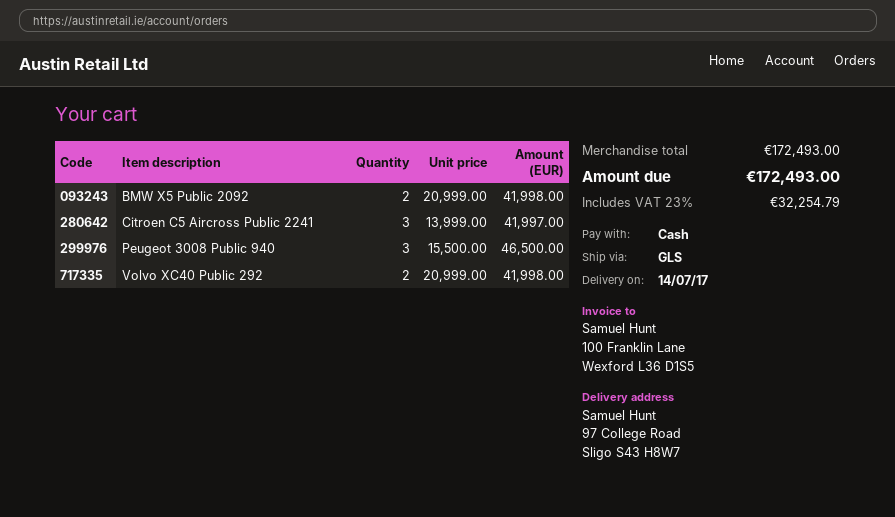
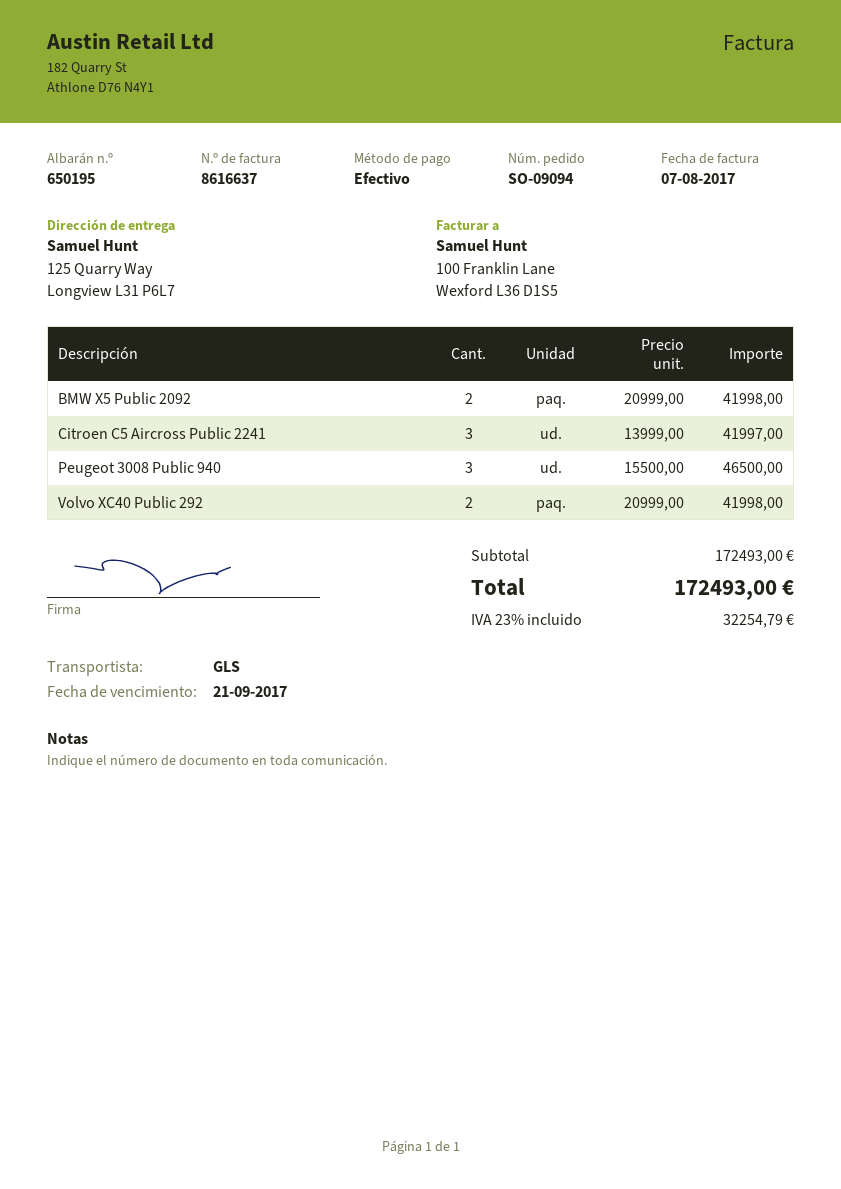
ship to: 97 College Road, Sligo S43 H8W7 -> 125 Quarry Way, Longview L31 P6L7

